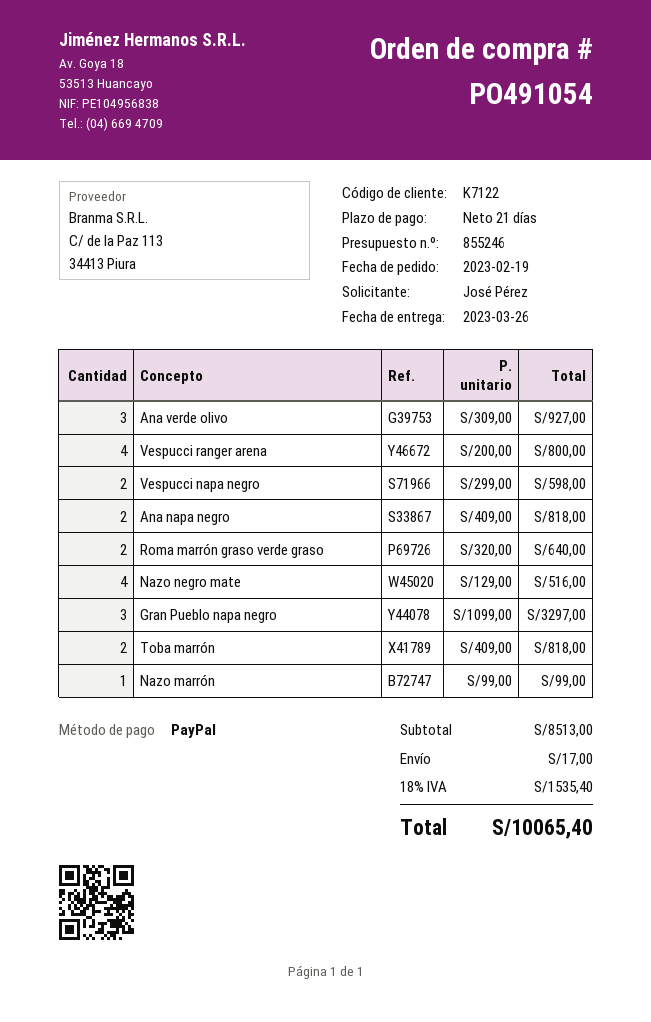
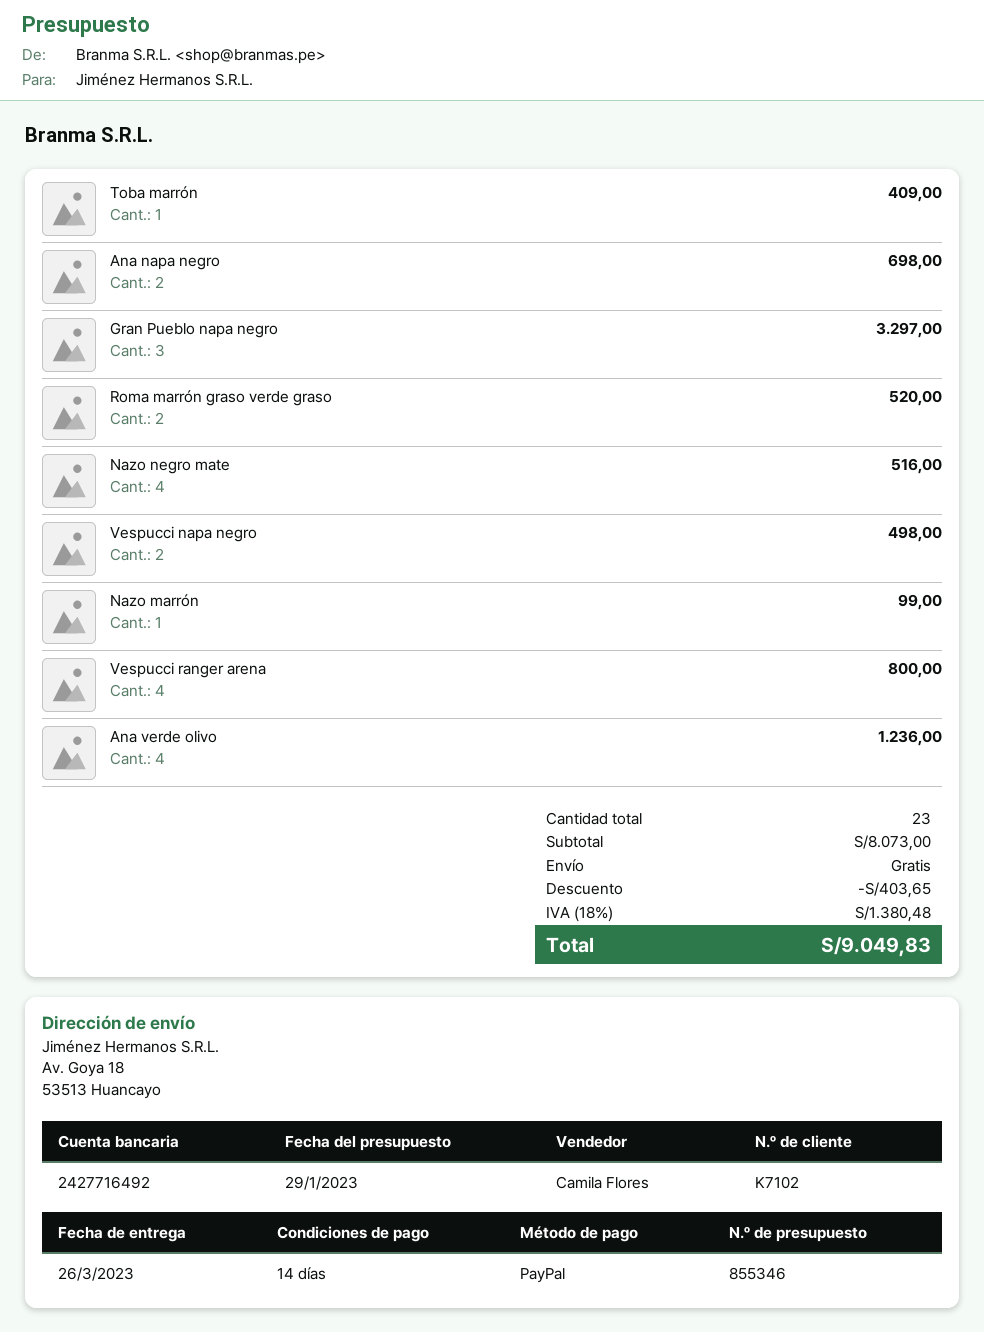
quote number: 855246 -> 855346
payment terms: 21 days -> 14 days
customer number: K7122 -> K7102
Ana verde olivo: 3 for 927.00 -> 4 for 1236.00
Vespucci napa negro: 2 for 598.00 -> 2 for 498.00
Ana napa negro: 2 for 818.00 -> 2 for 698.00
Roma marrón graso verde graso: 2 for 640.00 -> 2 for 520.00
Toba marrón: 2 for 818.00 -> 1 for 409.00
subtotal: 8513.00 -> 8073.00
discount: none -> 403.65
shipping: 17.00 -> 0.00
tax: 18% = 1535.40 -> 18% = 1380.48
total: 10065.40 -> 9049.83

